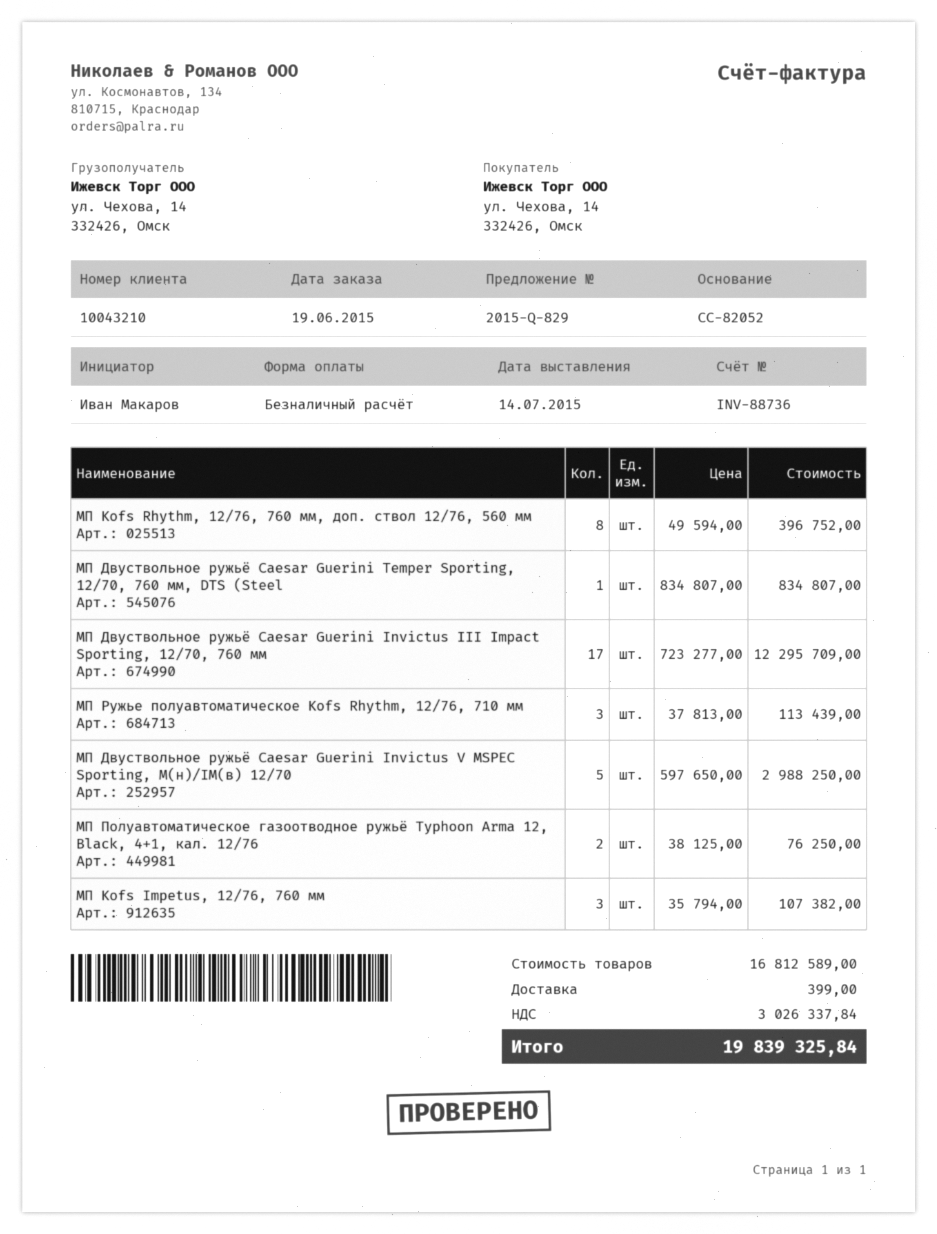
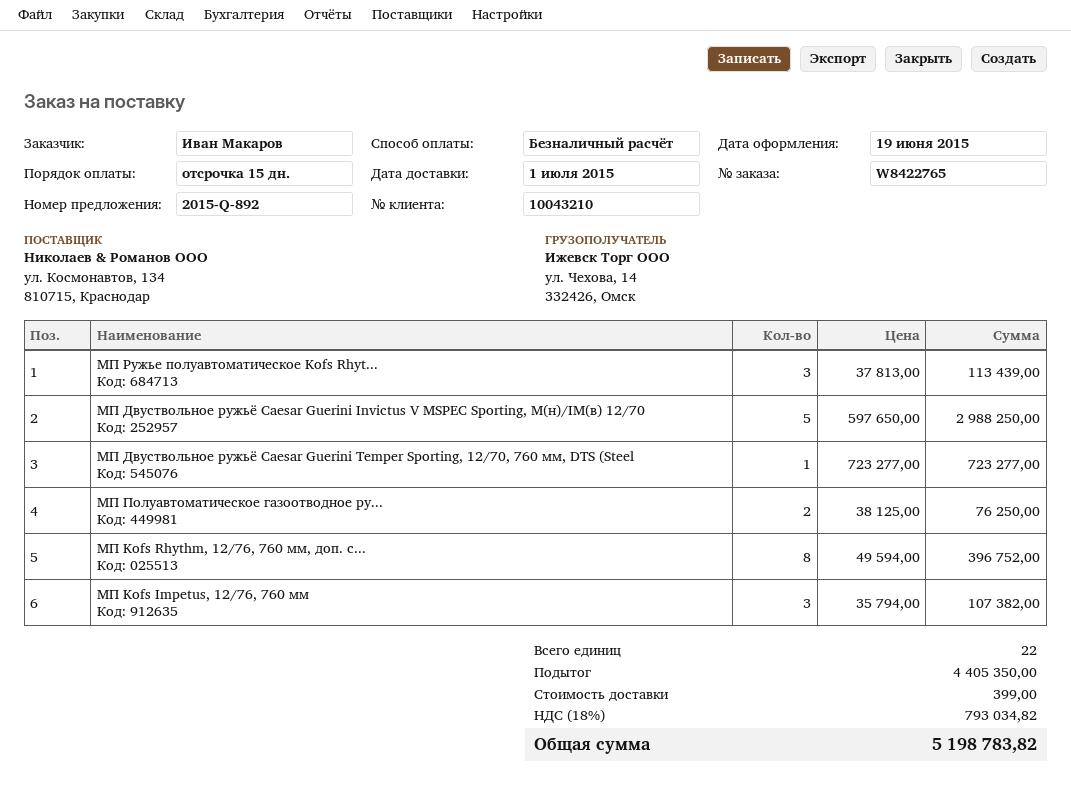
quote number: 2015-Q-829 -> 2015-Q-892
МП Двуствольное ружьё Caesar Guerini Temper Sporting, 12/70, 760 мм, DTS (Steel: 1 x 834807.00 = 834807.00 -> 1 x 723277.00 = 723277.00
МП Двуствольное ружьё Caesar Guerini Invictus III Impact Sporting, 12/70, 760 мм: 17 x 723277.00 = 12295709.00 -> none
subtotal: 16812589.00 -> 4405350.00
tax: 3026337.84 -> 793034.82
total: 19839325.84 -> 5198783.82

